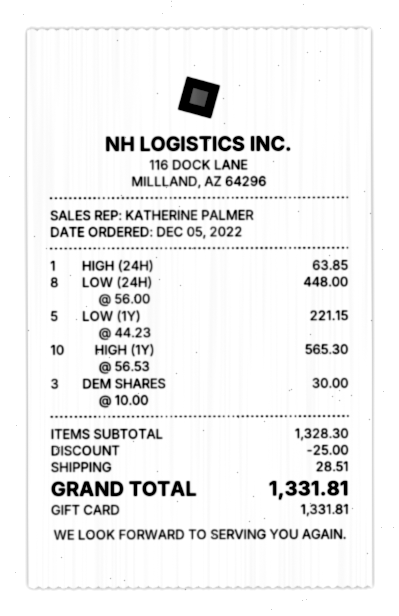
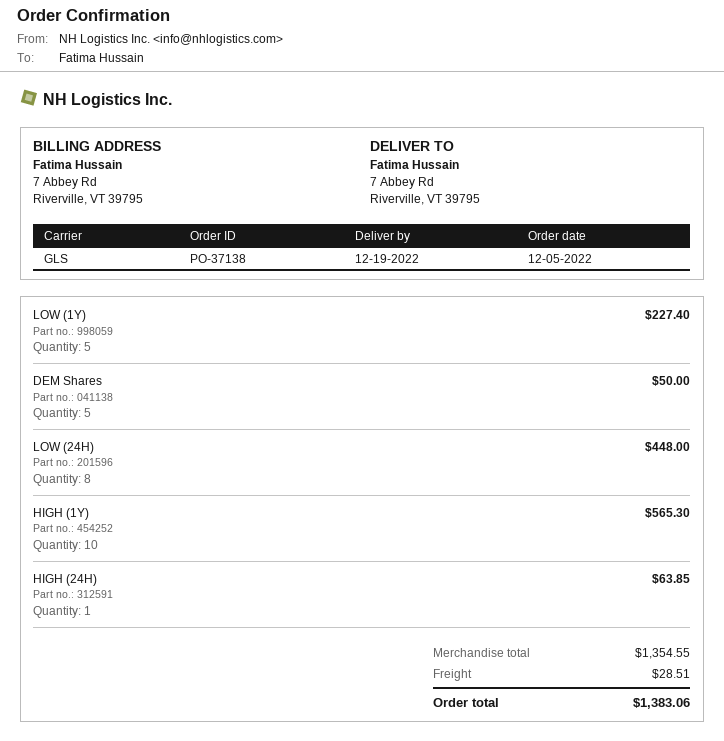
LOW (1Y): 5 for 221.15 -> 5 for 227.40
DEM SHARES: 3 for 30.00 -> 5 for 50.00
subtotal: 1328.30 -> 1354.55
discount: 25.00 -> none
total: 1331.81 -> 1383.06

